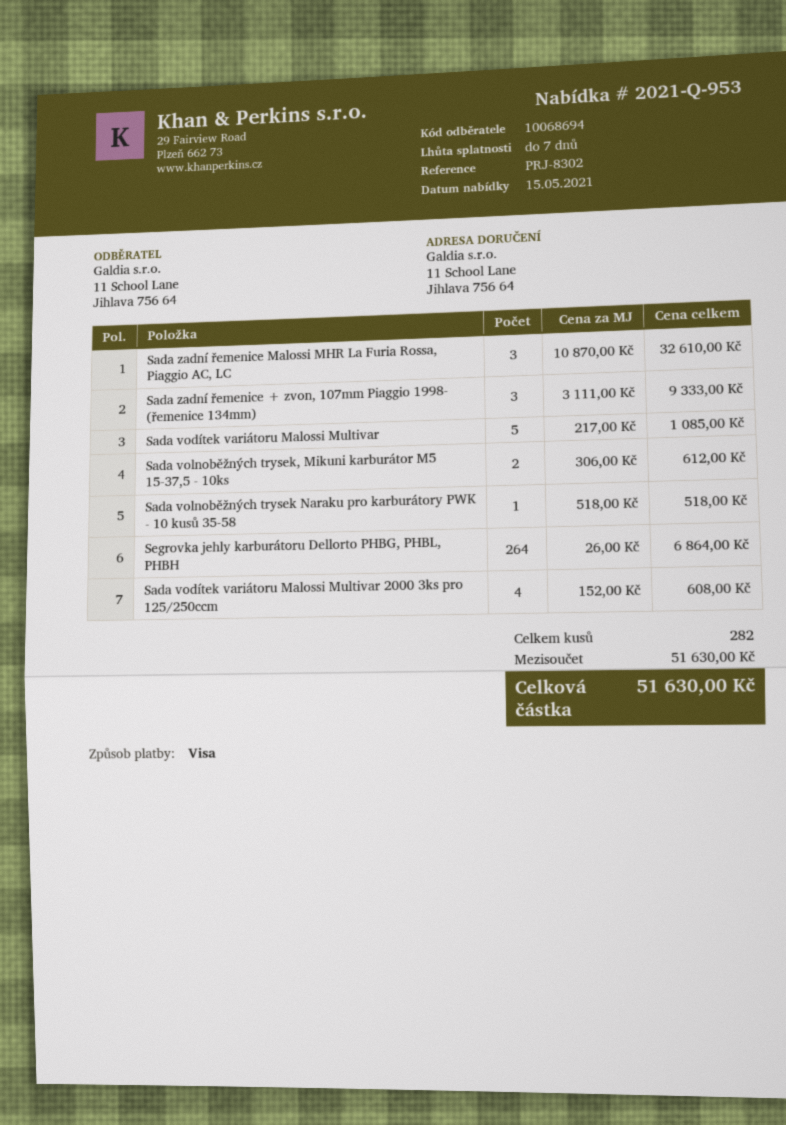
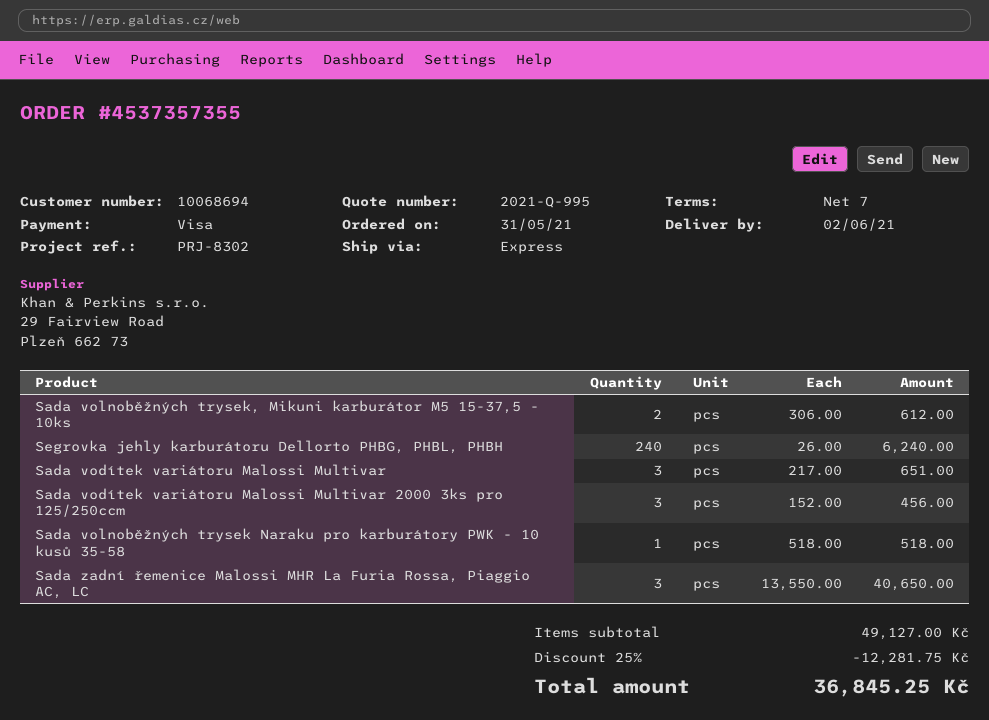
quote number: 2021-Q-953 -> 2021-Q-995
Sada zadní řemenice Malossi MHR La Furia Rossa, Piaggio AC, LC: 3 x 10870.00 = 32610.00 -> 3 x 13550.00 = 40650.00
Sada zadní řemenice + zvon, 107mm Piaggio 1998- (řemenice 134mm): 3 x 3111.00 = 9333.00 -> none
Sada vodítek variátoru Malossi Multivar: 5 x 217.00 = 1085.00 -> 3 x 217.00 = 651.00
Segrovka jehly karburátoru Dellorto PHBG, PHBL, PHBH: 264 x 26.00 = 6864.00 -> 240 x 26.00 = 6240.00
Sada vodítek variátoru Malossi Multivar 2000 3ks pro 125/250ccm: 4 x 152.00 = 608.00 -> 3 x 152.00 = 456.00
subtotal: 51630.00 -> 49127.00
discount: none -> 25% = 12281.75
total: 51630.00 -> 36845.25

